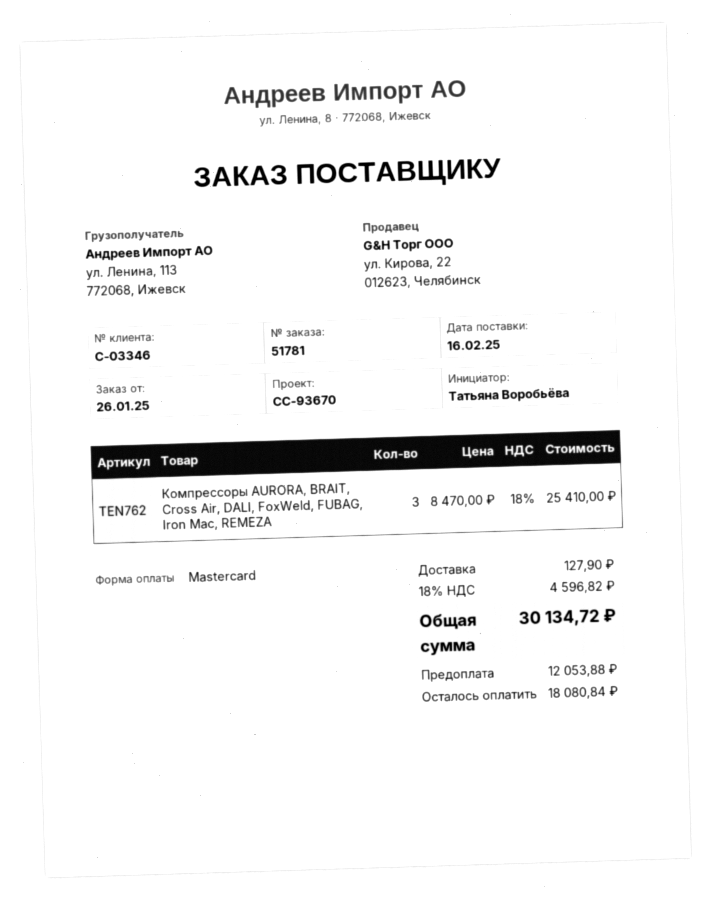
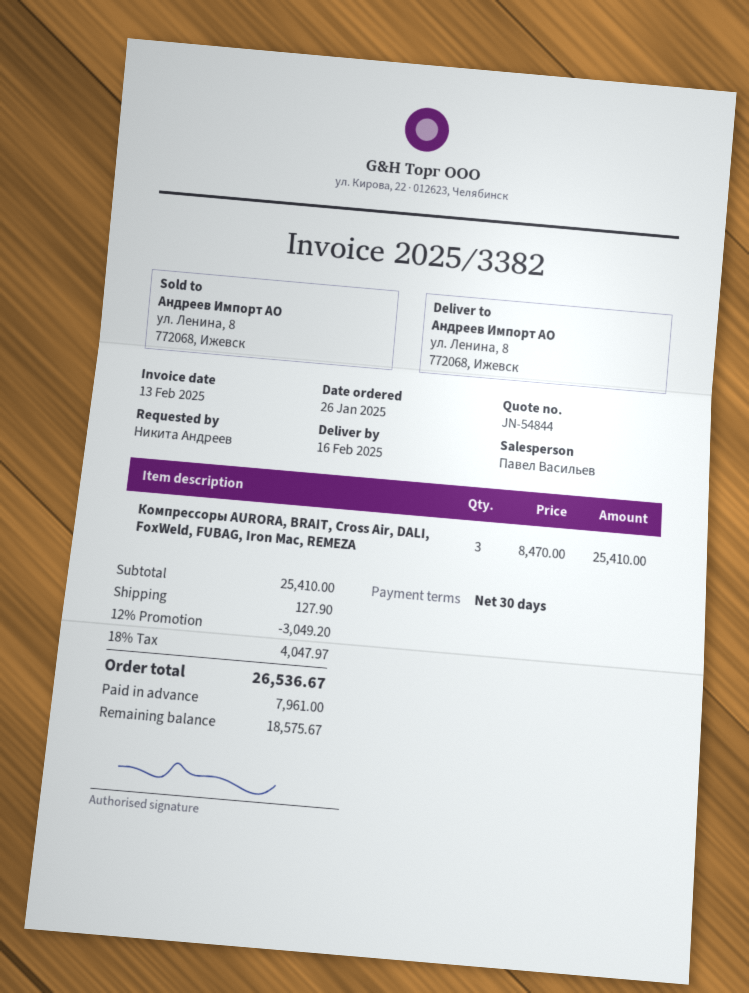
ordered by: Татьяна Воробьёва -> Никита Андреев
ship to: ул. Ленина, 113, 772068, Ижевск -> ул. Ленина, 8, 772068, Ижевск
discount: none -> 12% = 3049.20
tax: 18% = 4596.82 -> 18% = 4047.97
total: 30134.72 -> 26536.67
deposit: 12053.88 -> 7961.00
balance: 18080.84 -> 18575.67

